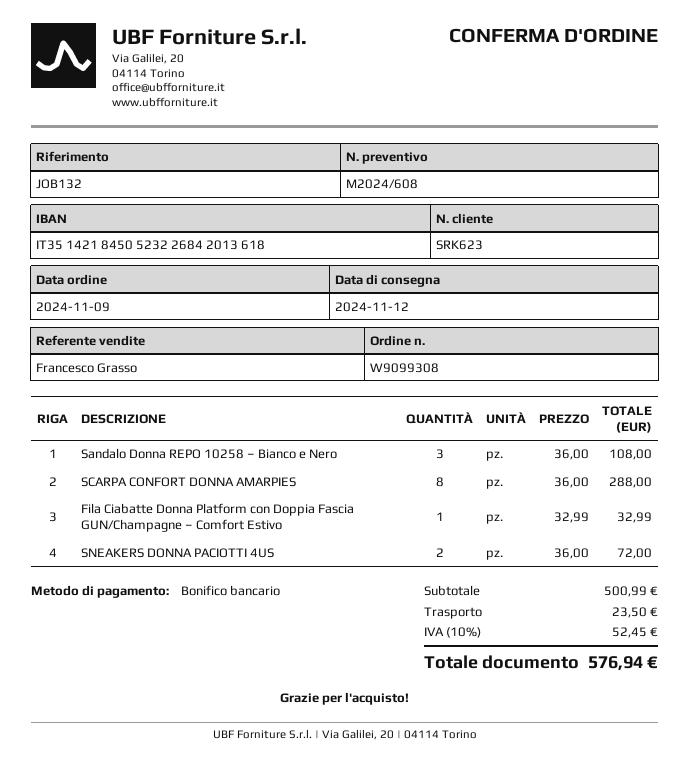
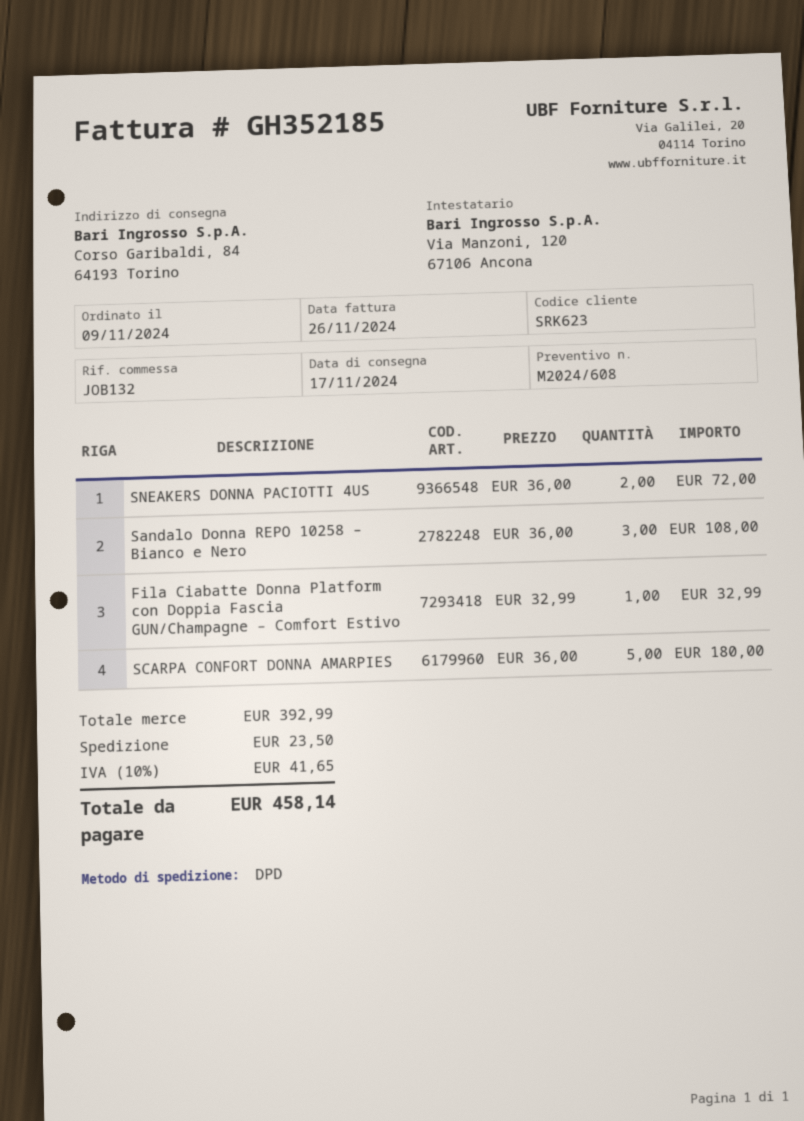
delivery date: 2024-11-12 -> 2024-11-17
SCARPA CONFORT DONNA AMARPIES: 8 x 36.00 = 288.00 -> 5 x 36.00 = 180.00
subtotal: 500.99 -> 392.99
tax: 10% = 52.45 -> 10% = 41.65
total: 576.94 -> 458.14

